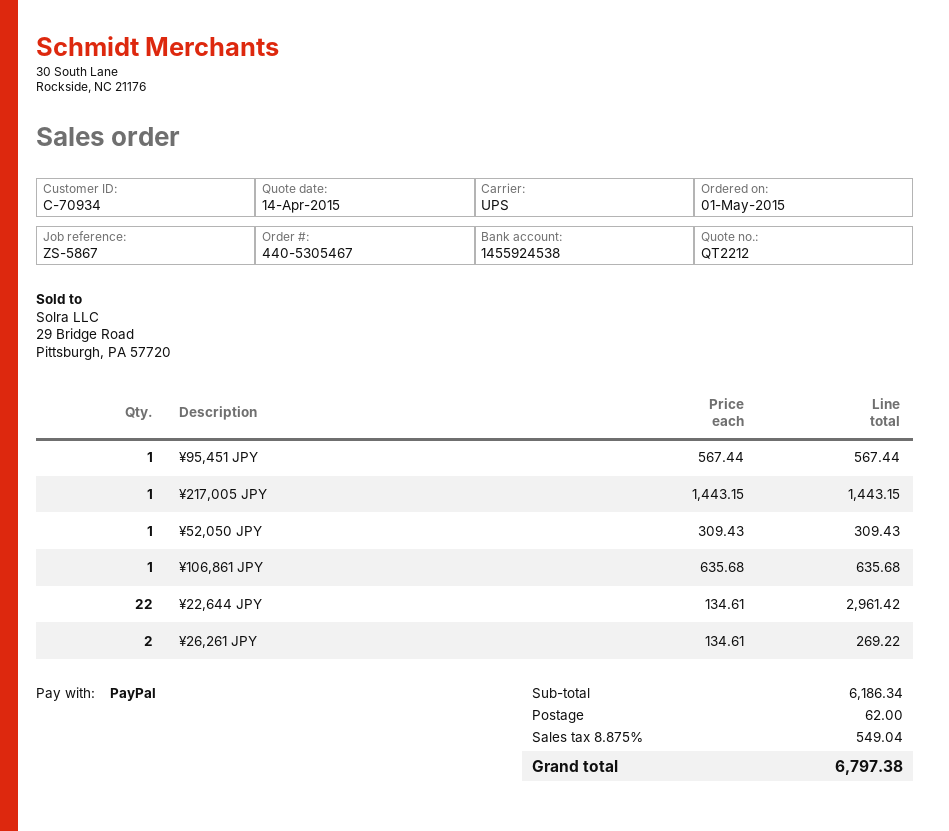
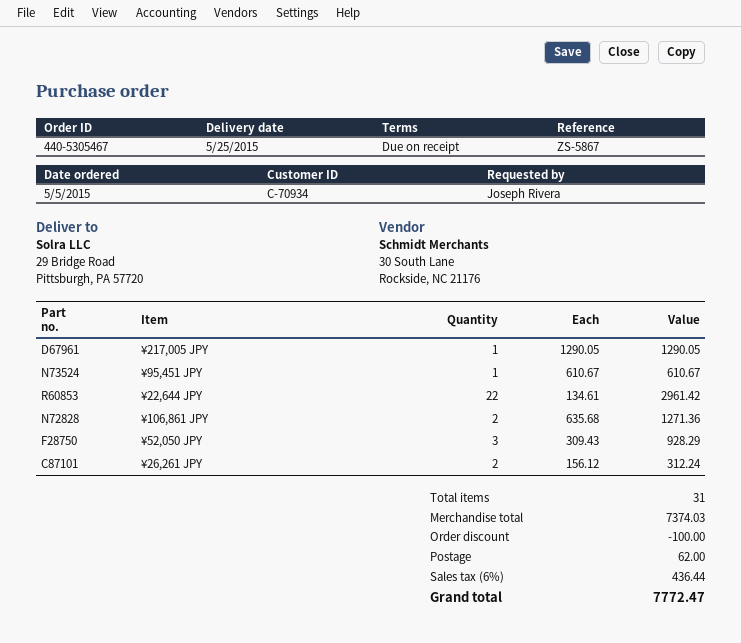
order date: 2015-05-01 -> 2015-05-05
¥95,451 JPY: 1 x 567.44 = 567.44 -> 1 x 610.67 = 610.67
¥217,005 JPY: 1 x 1443.15 = 1443.15 -> 1 x 1290.05 = 1290.05
¥52,050 JPY: 1 x 309.43 = 309.43 -> 3 x 309.43 = 928.29
¥106,861 JPY: 1 x 635.68 = 635.68 -> 2 x 635.68 = 1271.36
¥26,261 JPY: 2 x 134.61 = 269.22 -> 2 x 156.12 = 312.24
subtotal: 6186.34 -> 7374.03
discount: none -> 100.00
tax: 8.875% = 549.04 -> 6% = 436.44
total: 6797.38 -> 7772.47

